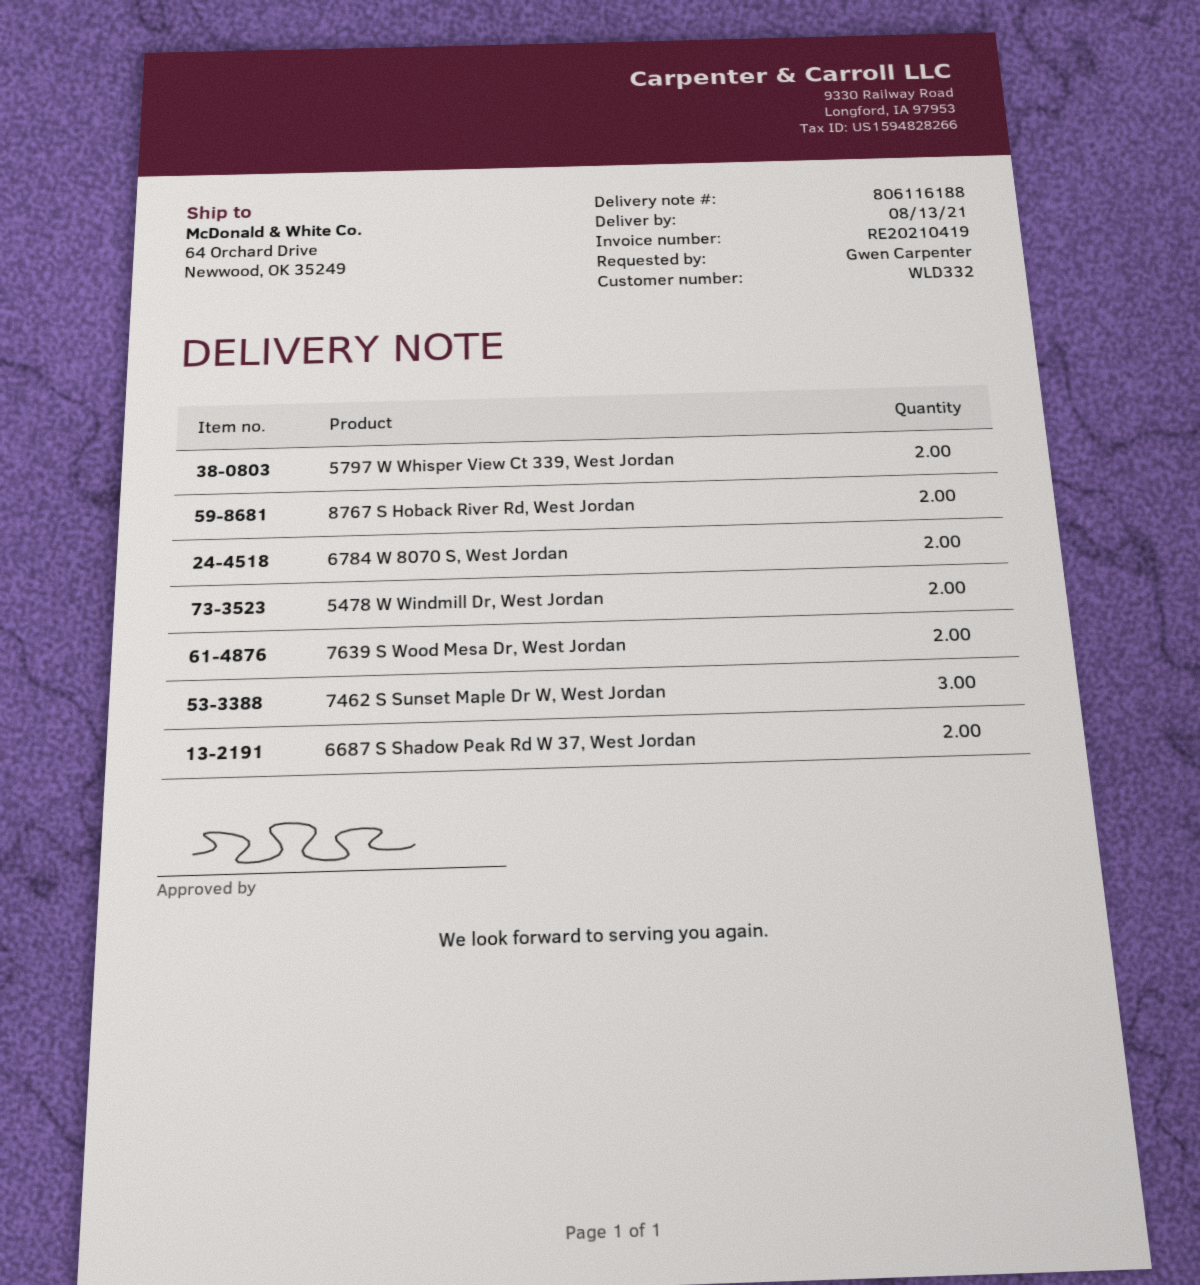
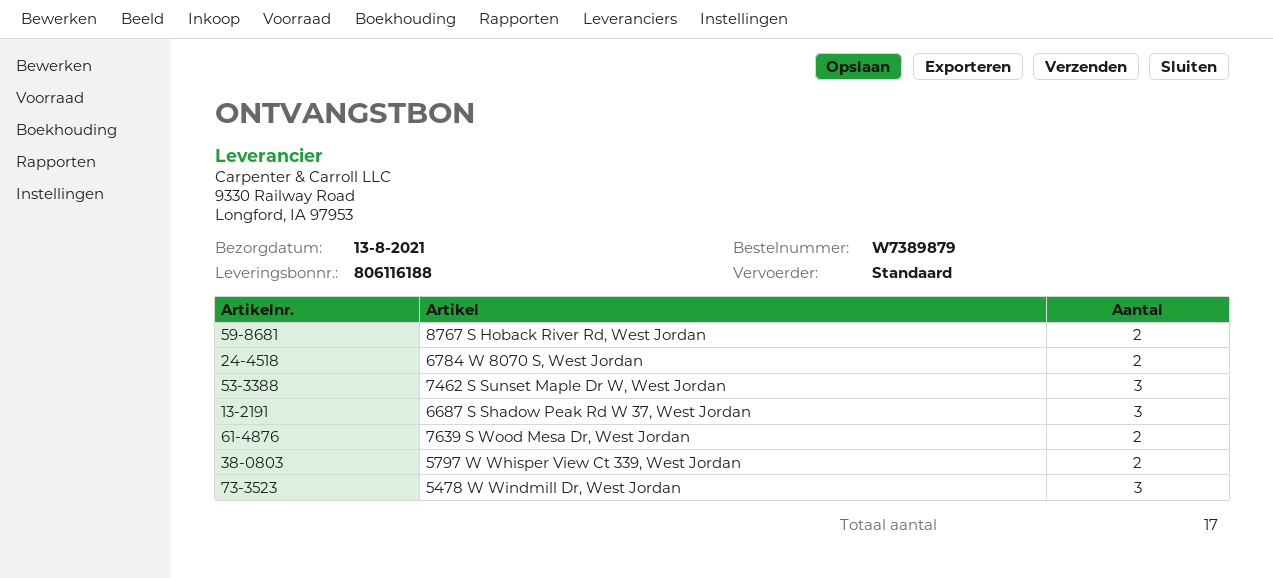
5478 W Windmill Dr, West Jordan: 2 -> 3
6687 S Shadow Peak Rd W 37, West Jordan: 2 -> 3

